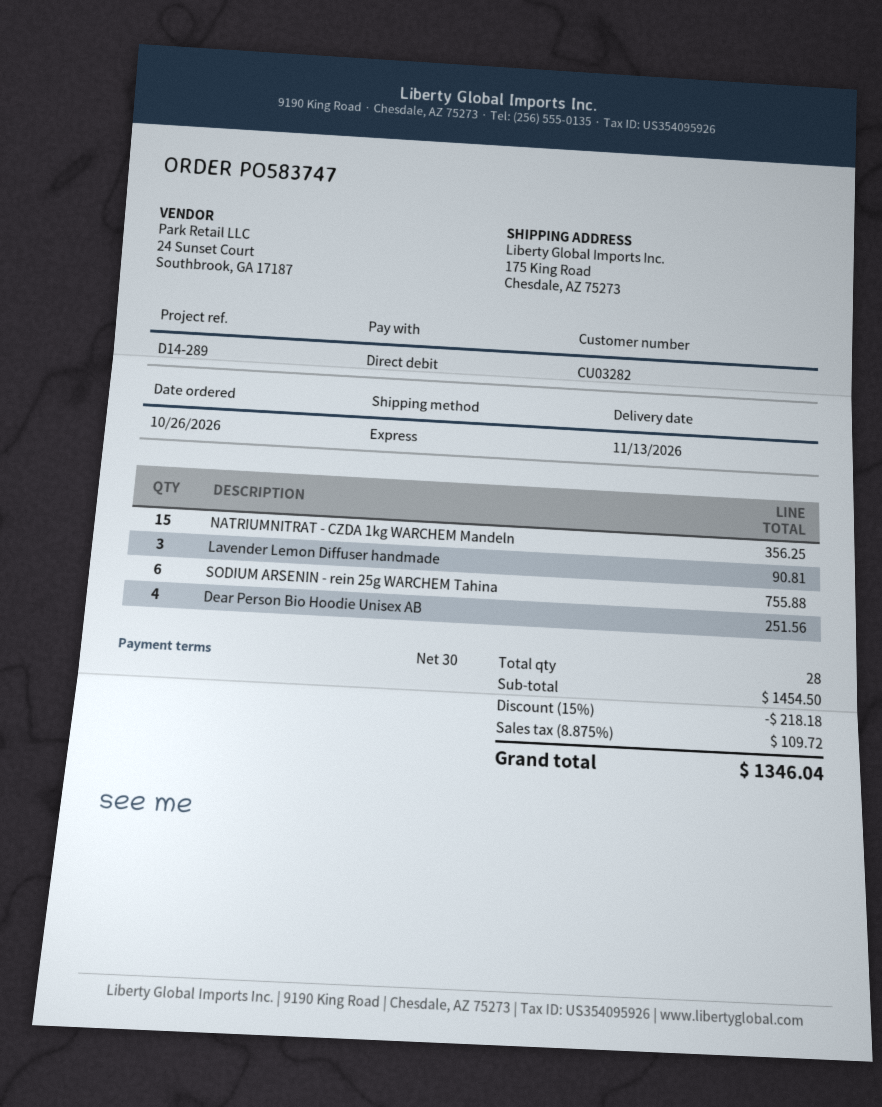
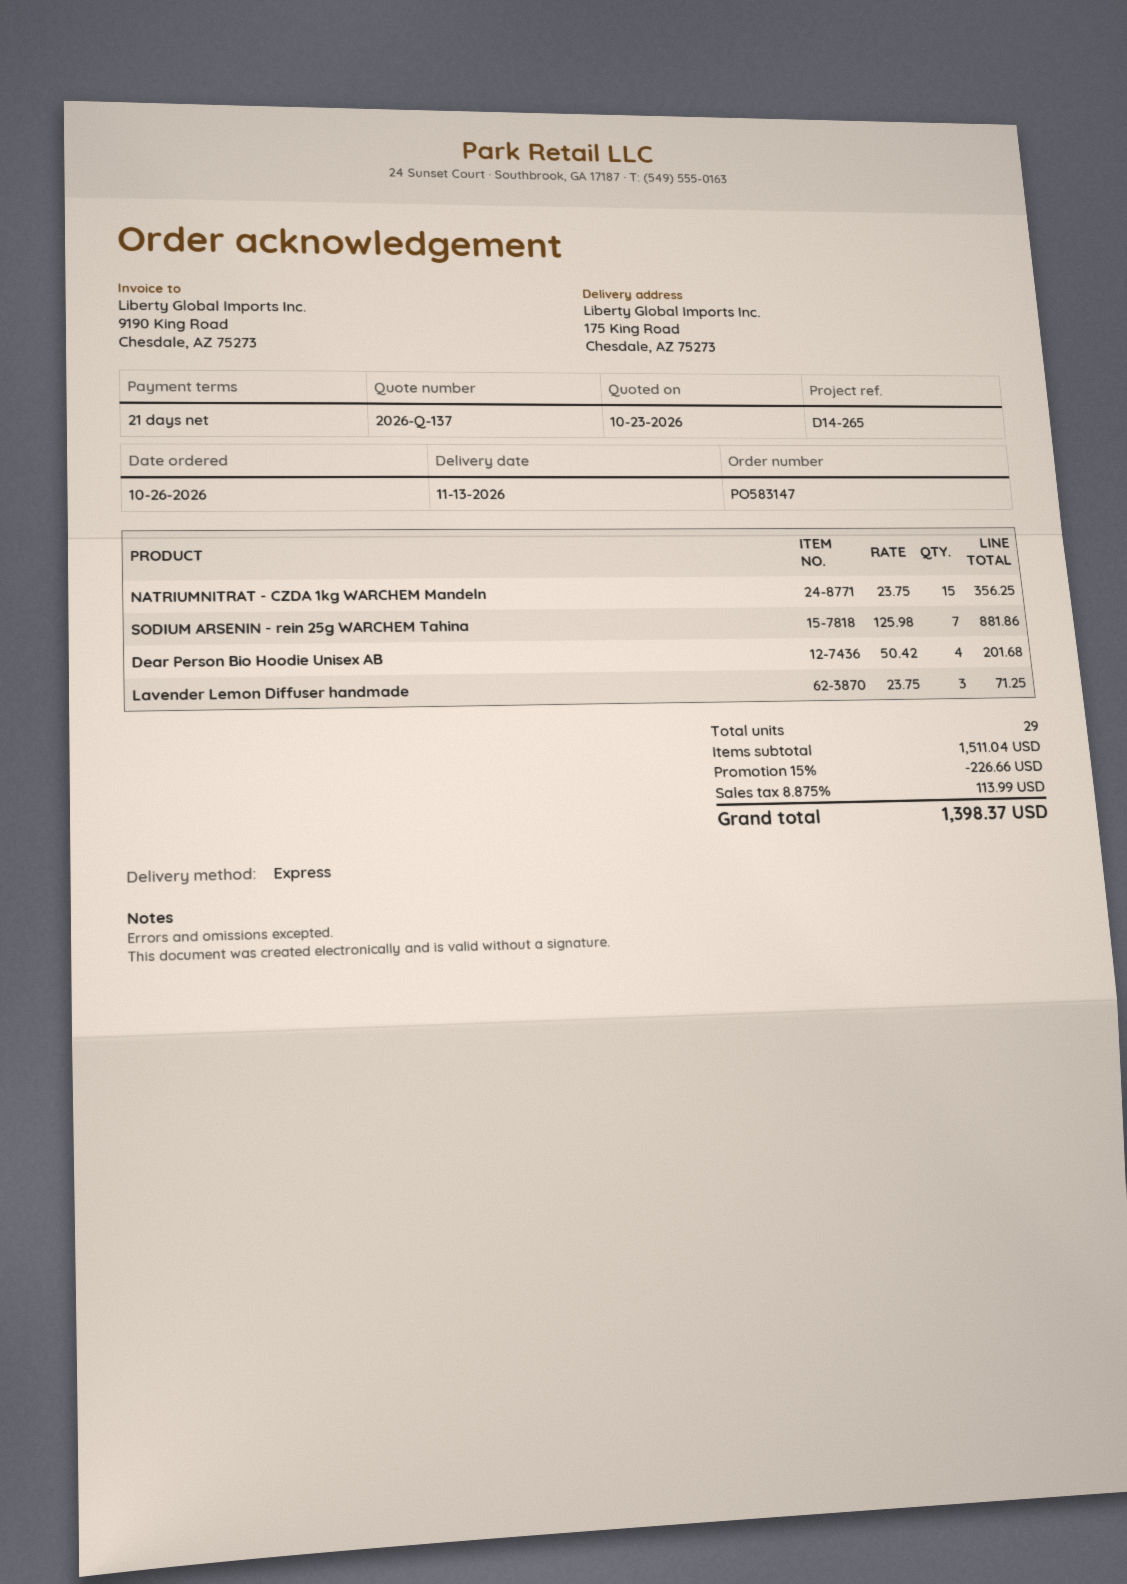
order number: PO583747 -> PO583147
payment terms: 30 days -> 21 days
reference: D14-289 -> D14-265
Lavender Lemon Diffuser handmade: 3 for 90.81 -> 3 for 71.25
SODIUM ARSENIN - rein 25g WARCHEM Tahina: 6 for 755.88 -> 7 for 881.86
Dear Person Bio Hoodie Unisex AB: 4 for 251.56 -> 4 for 201.68
total quantity: 28 -> 29
subtotal: 1454.50 -> 1511.04
discount: 15% = 218.18 -> 15% = 226.66
tax: 8.875% = 109.72 -> 8.875% = 113.99
total: 1346.04 -> 1398.37

